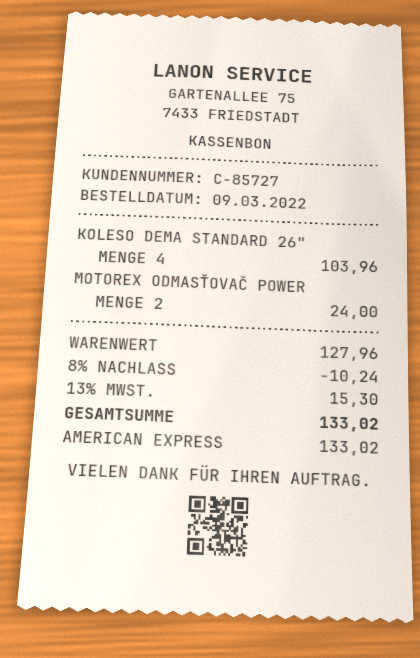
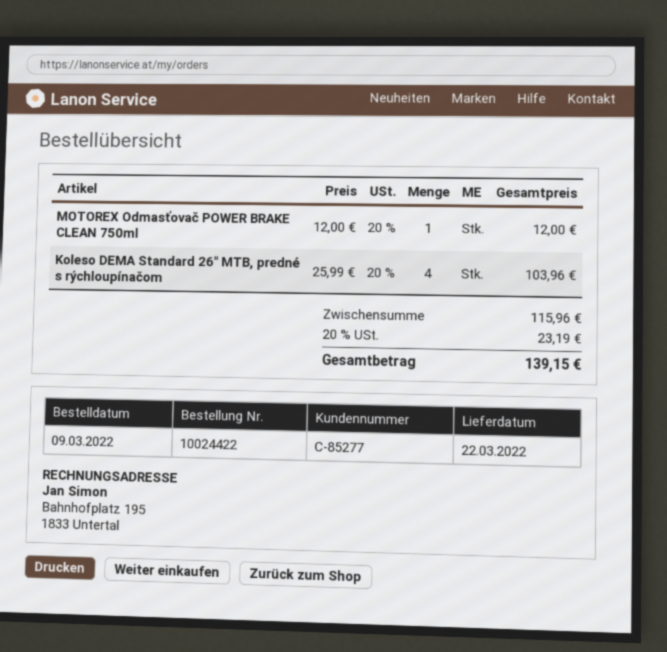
customer number: C-85727 -> C-85277
MOTOREX ODMASŤOVAČ POWER: 2 for 24.00 -> 1 for 12.00
subtotal: 127.96 -> 115.96
discount: 8% = 10.24 -> none
tax: 13% = 15.30 -> 20% = 23.19
total: 133.02 -> 139.15

